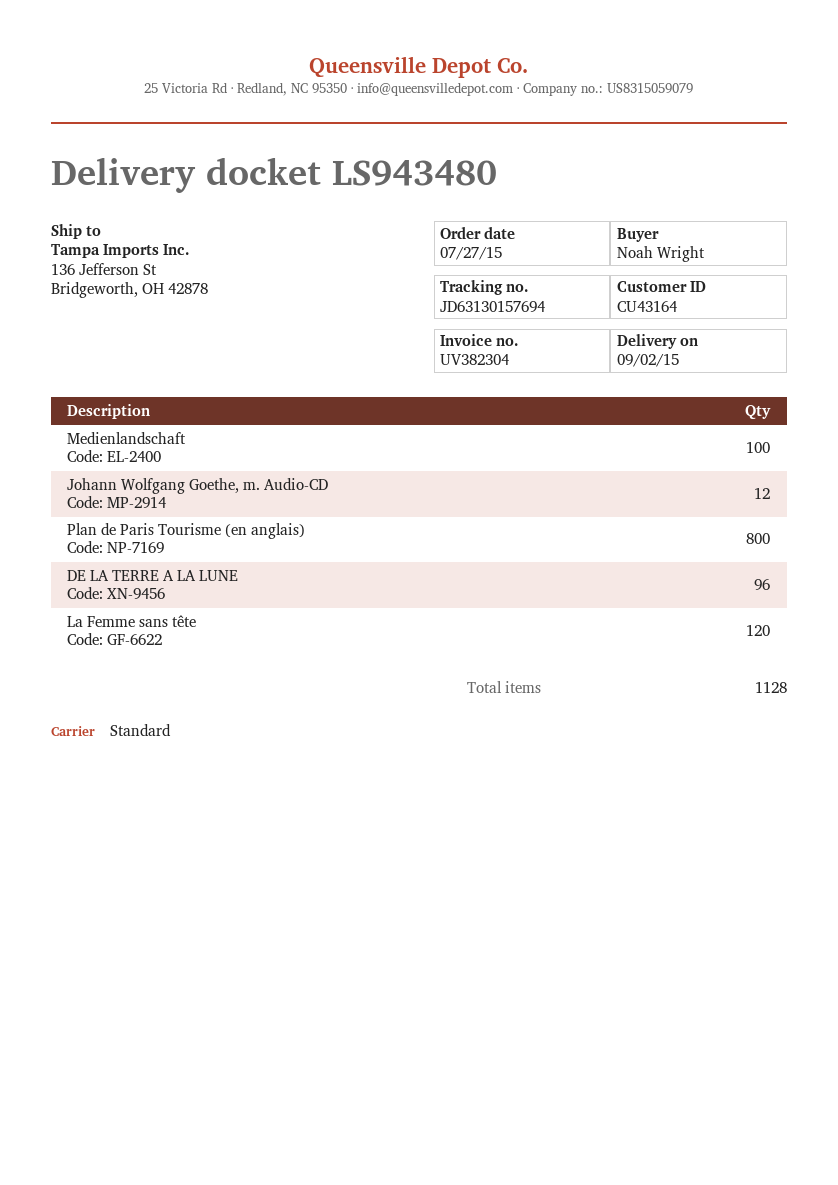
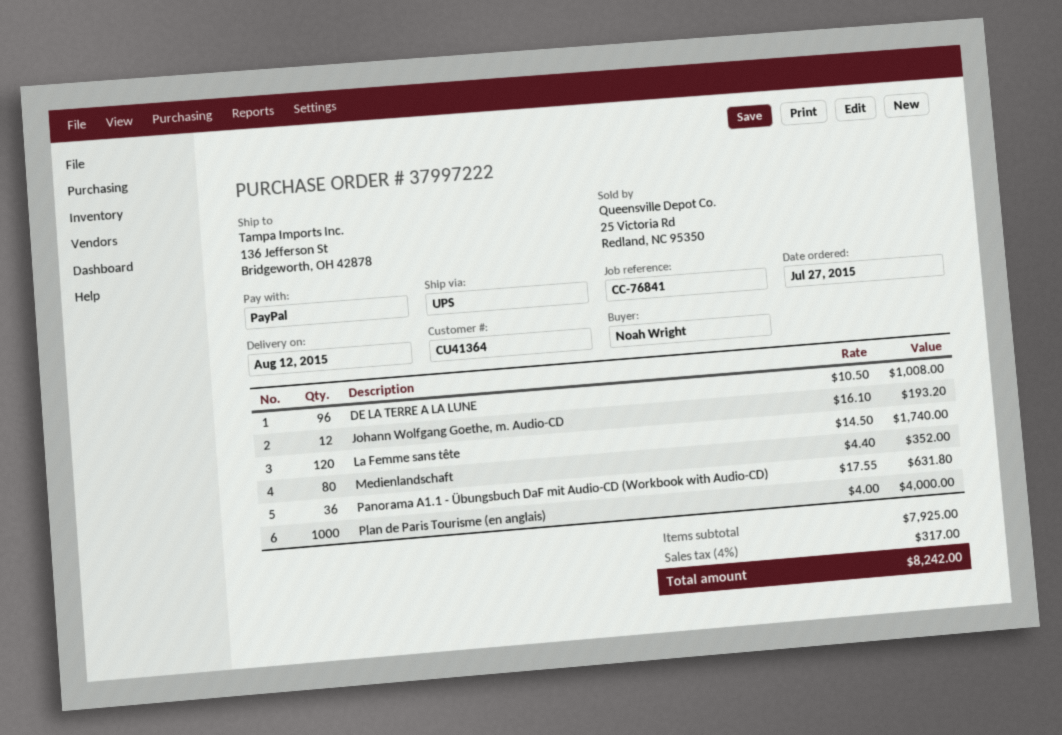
delivery date: 2015-09-02 -> 2015-08-12
customer number: CU43164 -> CU41364
shipping method: standard -> UPS
Medienlandschaft: 100 -> 80
Plan de Paris Tourisme (en anglais): 800 -> 1000
Panorama A1.1 - Übungsbuch DaF mit Audio-CD (Workbook with Audio-CD): none -> 36

